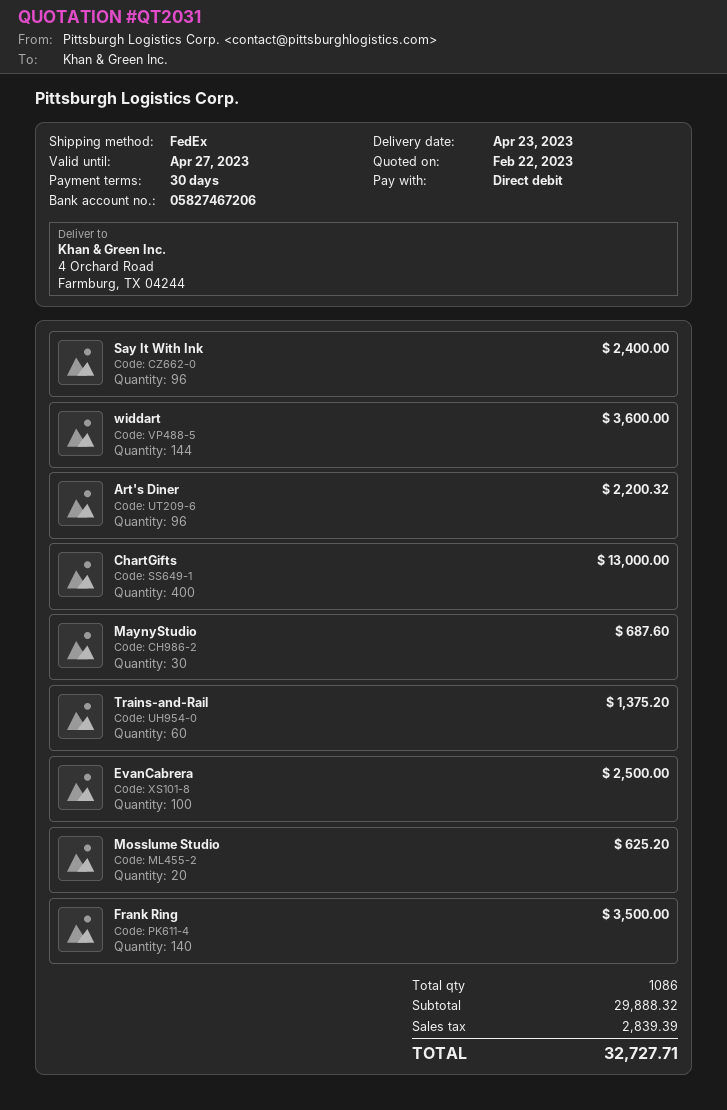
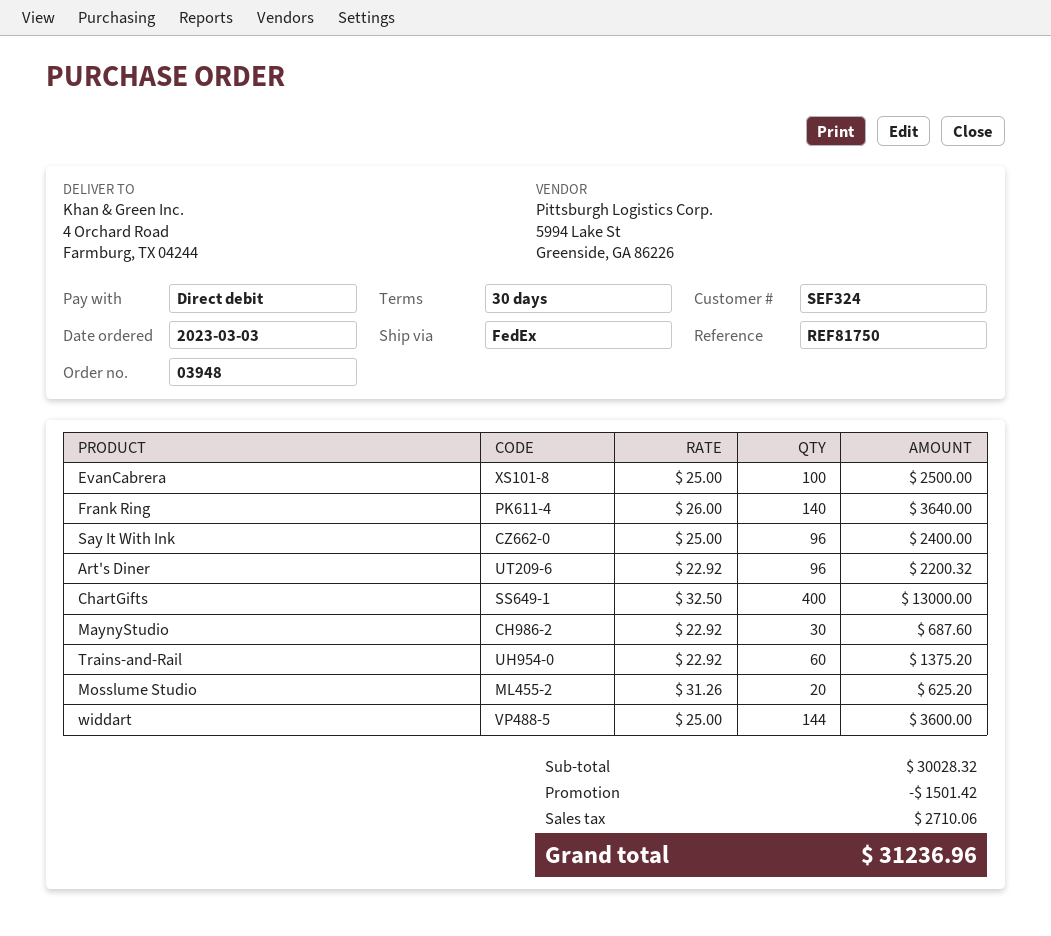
Frank Ring: 140 for 3500.00 -> 140 for 3640.00
subtotal: 29888.32 -> 30028.32
discount: none -> 1501.42
tax: 2839.39 -> 2710.06
total: 32727.71 -> 31236.96

